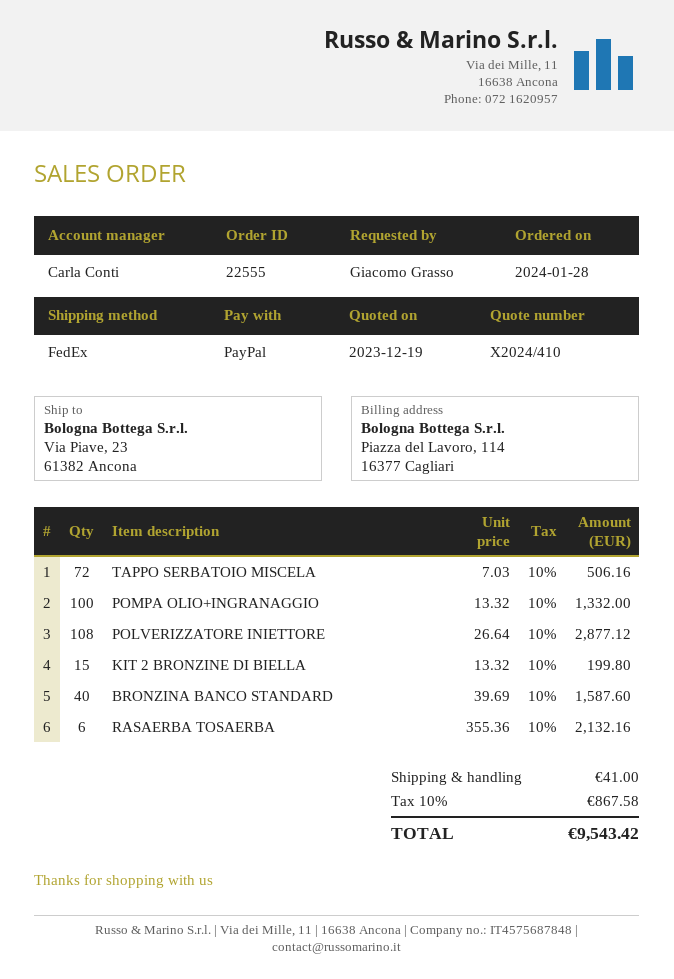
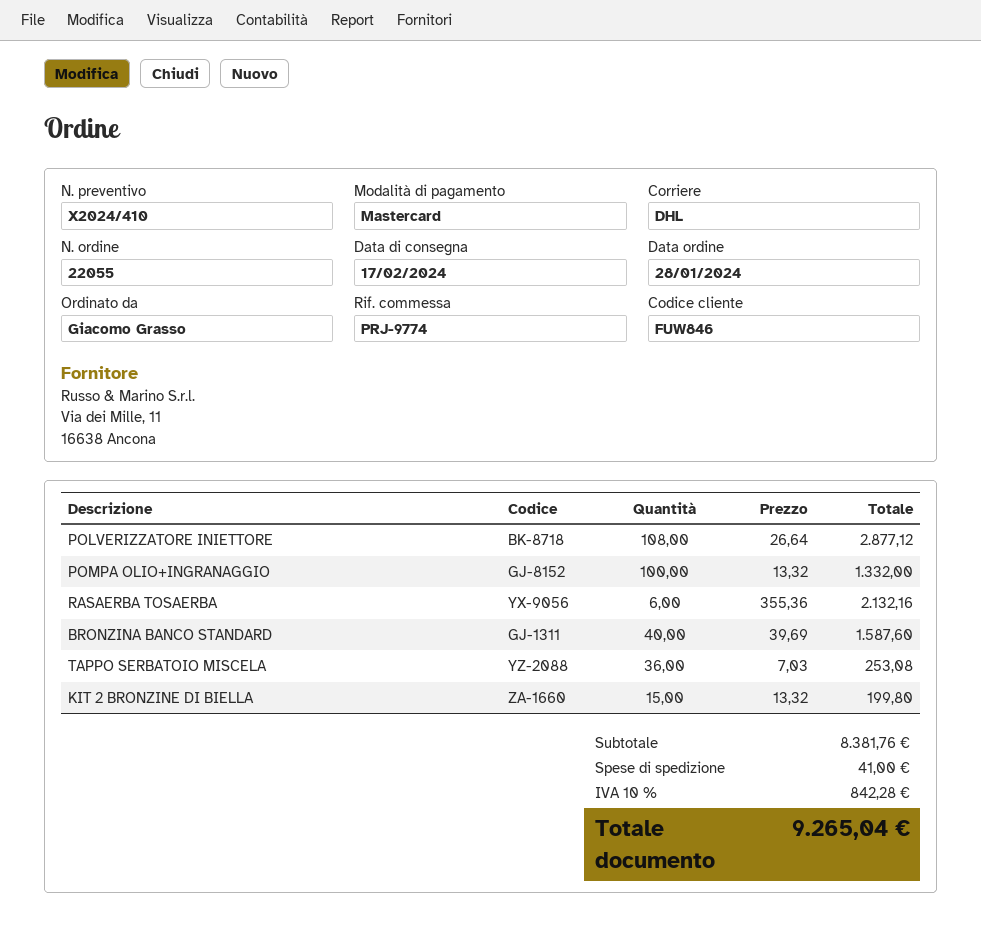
order number: 22555 -> 22055
payment method: PayPal -> Mastercard
shipping method: FedEx -> DHL
TAPPO SERBATOIO MISCELA: 72 x 7.03 = 506.16 -> 36 x 7.03 = 253.08
tax: 10% = 867.58 -> 10% = 842.28
total: 9543.42 -> 9265.04

